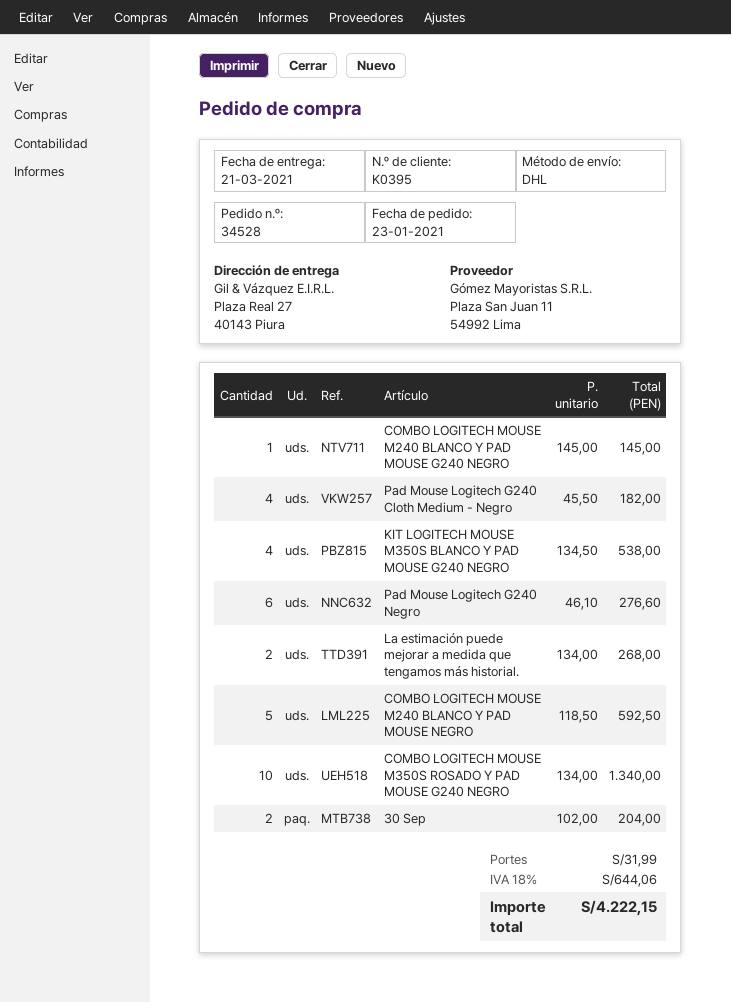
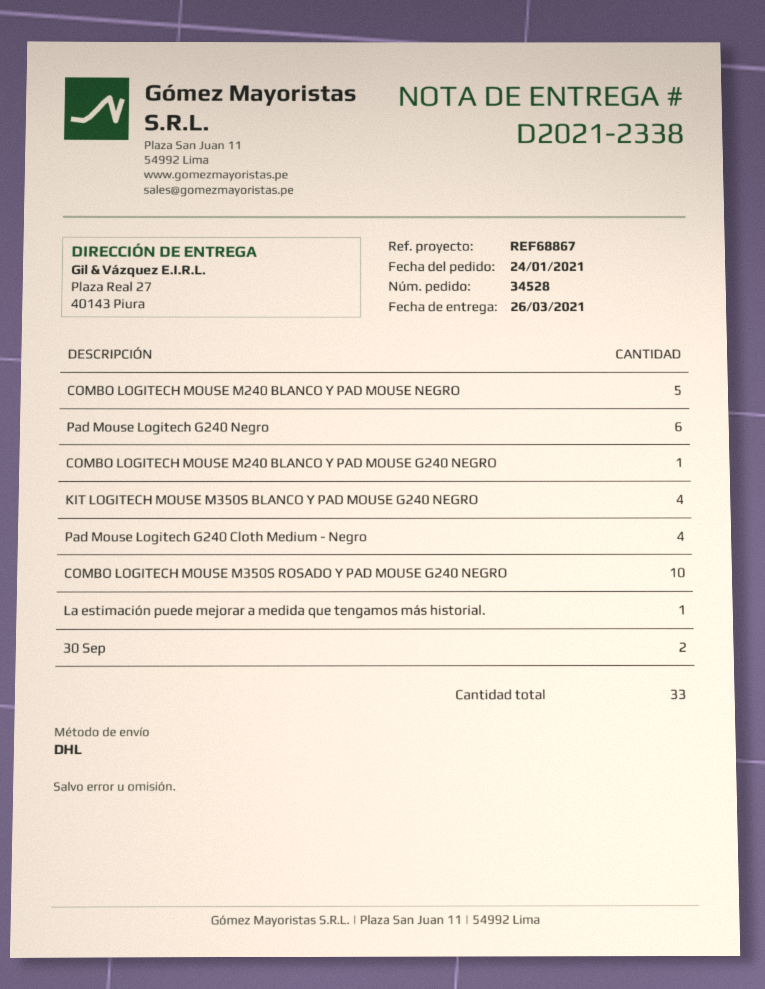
order date: 2021-01-23 -> 2021-01-24
delivery date: 2021-03-21 -> 2021-03-26
La estimación puede mejorar a medida que tengamos más historial.: 2 -> 1

